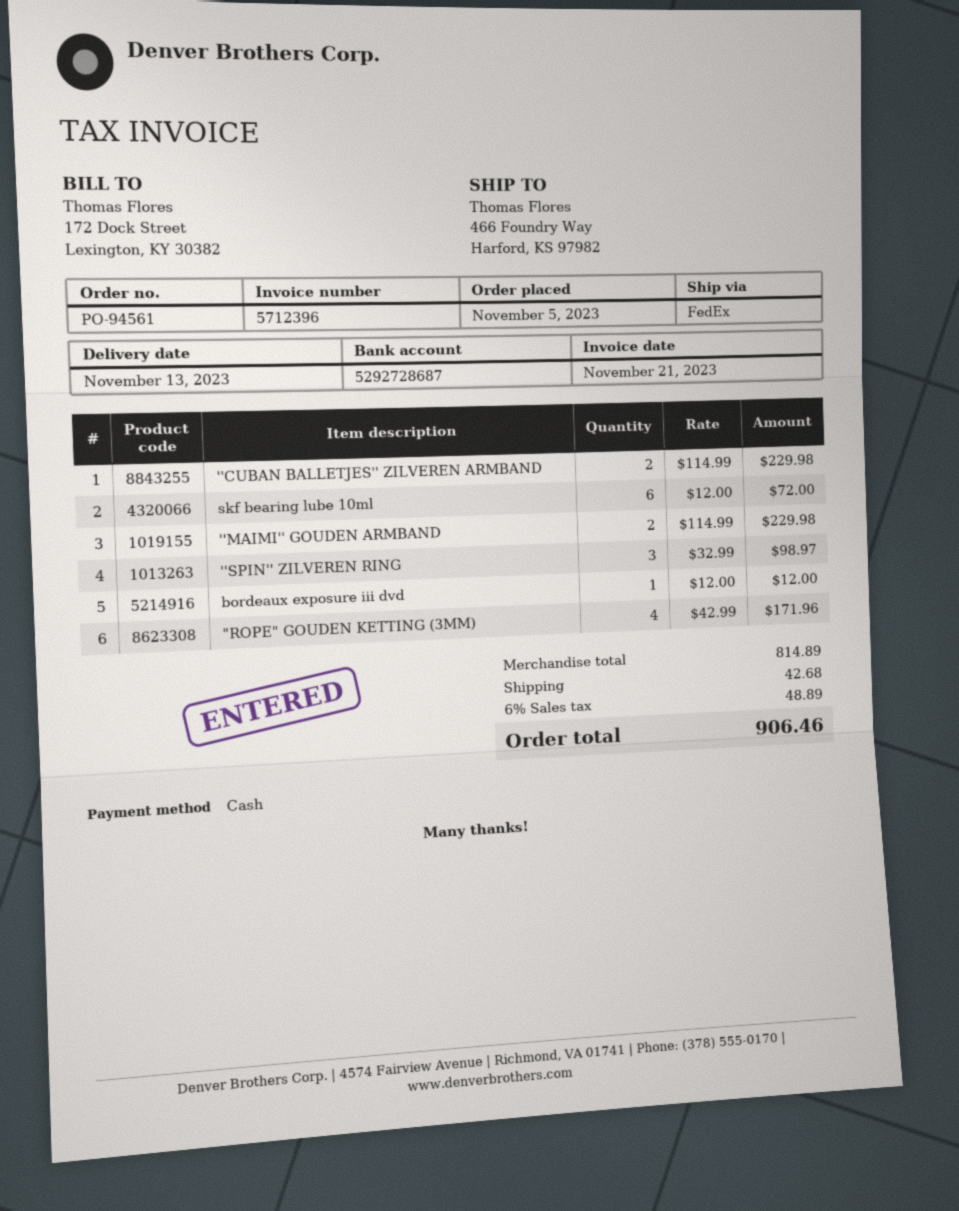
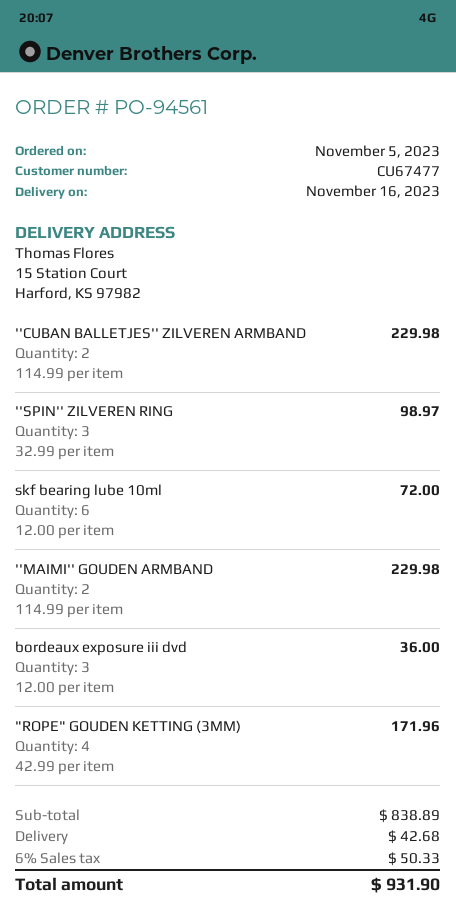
delivery date: 2023-11-13 -> 2023-11-16
ship to: 466 Foundry Way, Harford, KS 97982 -> 15 Station Court, Harford, KS 97982
bordeaux exposure iii dvd: 1 x 12.00 = 12.00 -> 3 x 12.00 = 36.00
subtotal: 814.89 -> 838.89
tax: 6% = 48.89 -> 6% = 50.33
total: 906.46 -> 931.90

